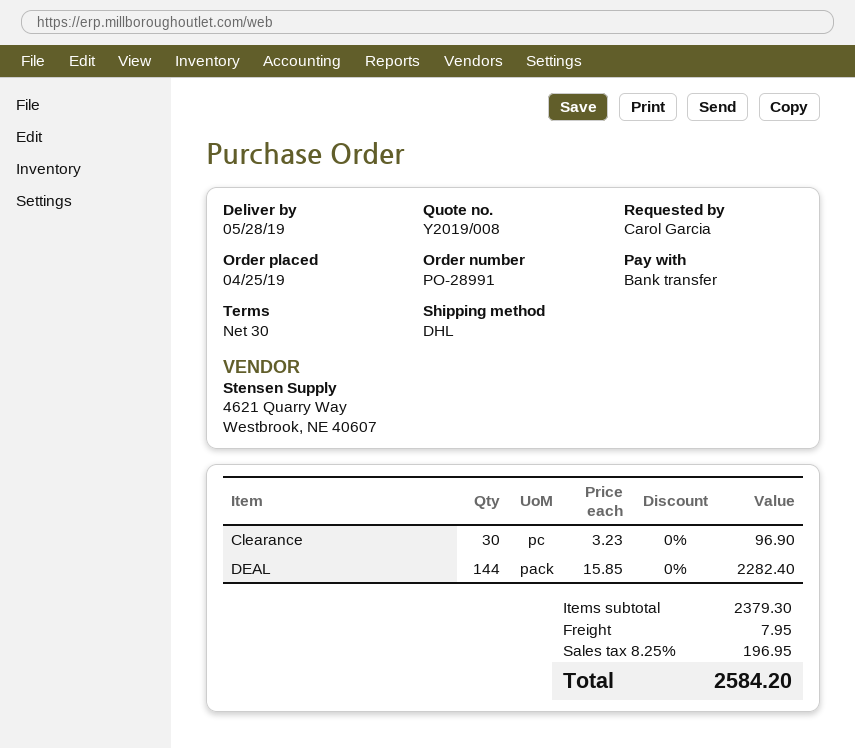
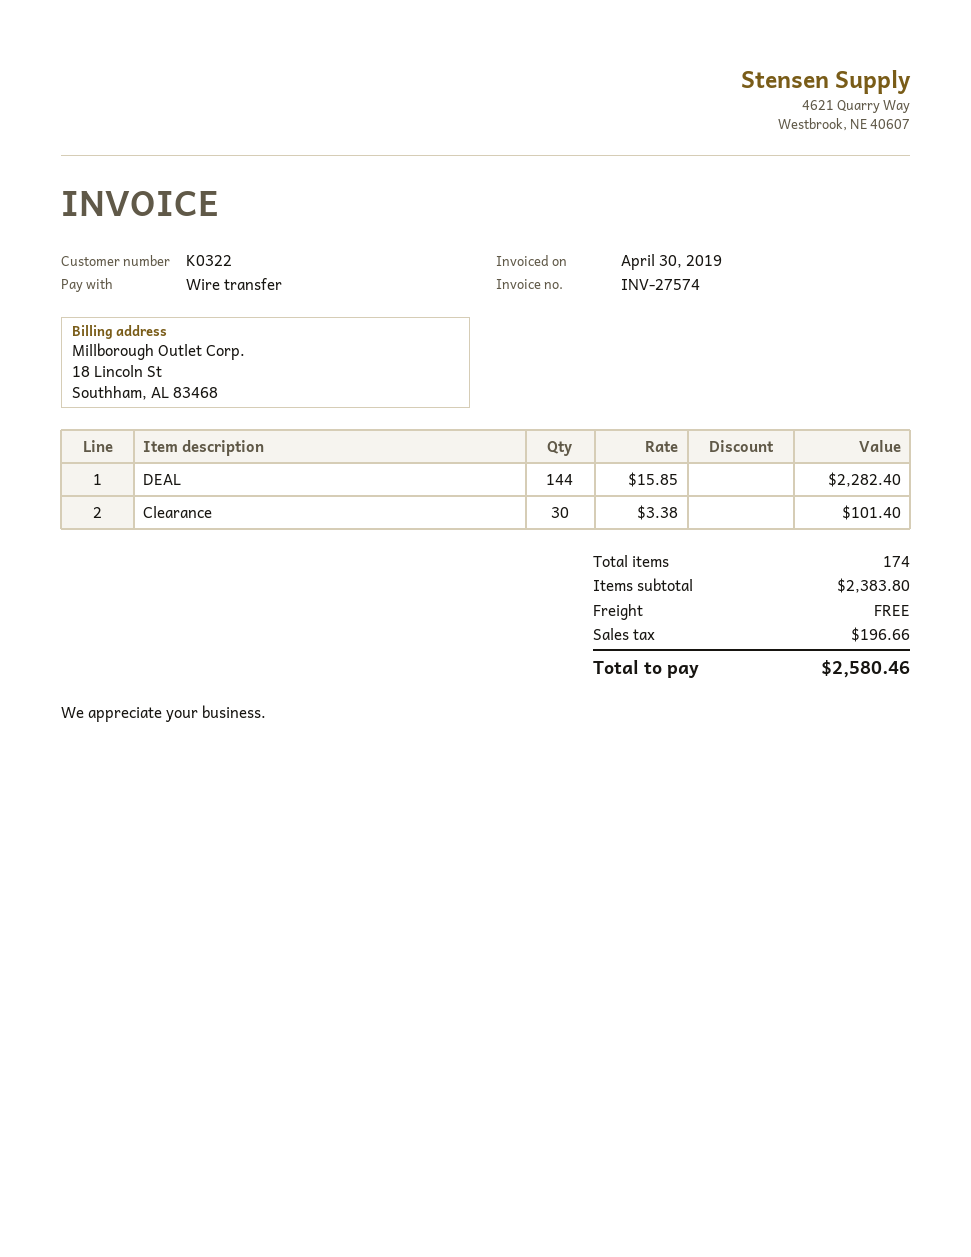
Clearance: 30 x 3.23 = 96.90 -> 30 x 3.38 = 101.40
subtotal: 2379.30 -> 2383.80
shipping: 7.95 -> 0.00
tax: 196.95 -> 196.66
total: 2584.20 -> 2580.46

